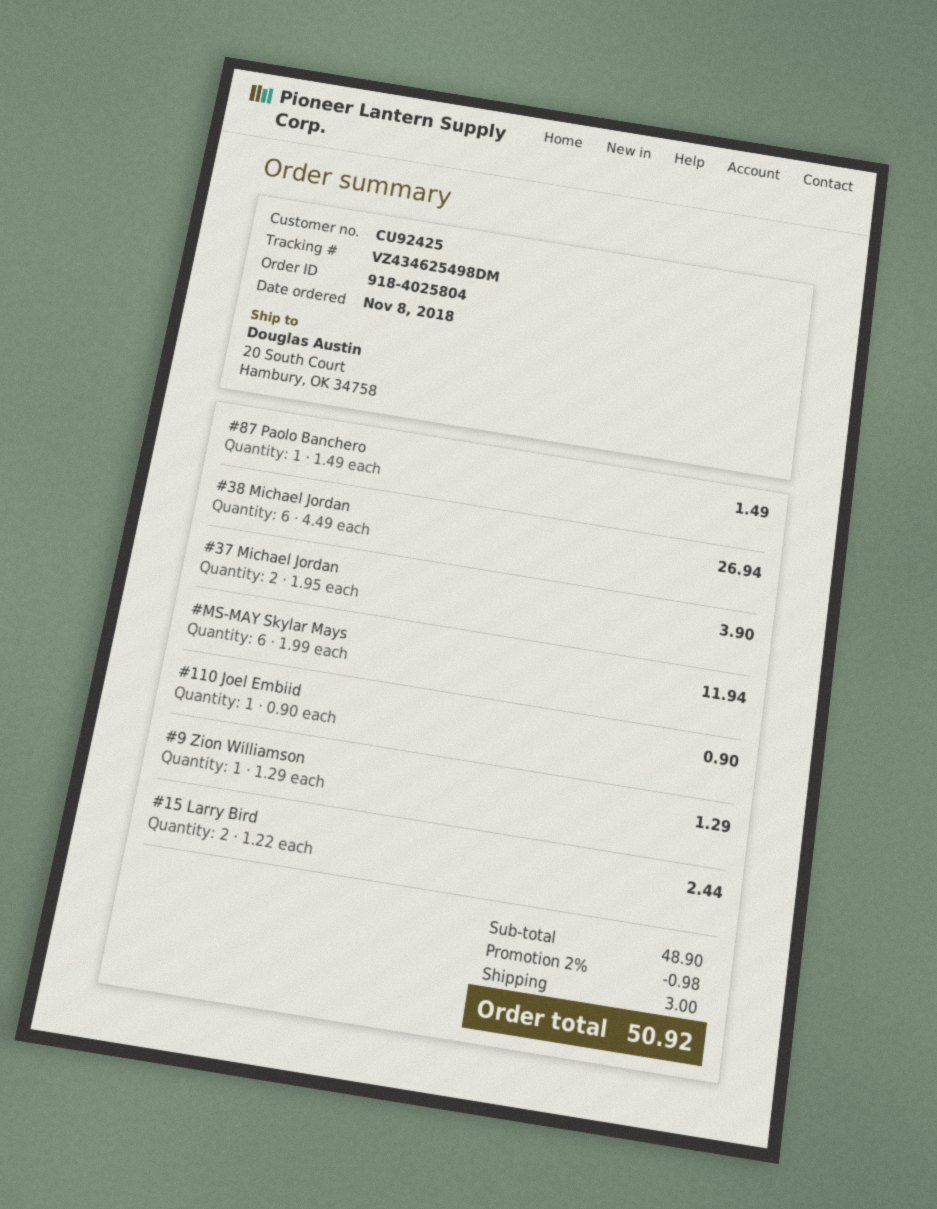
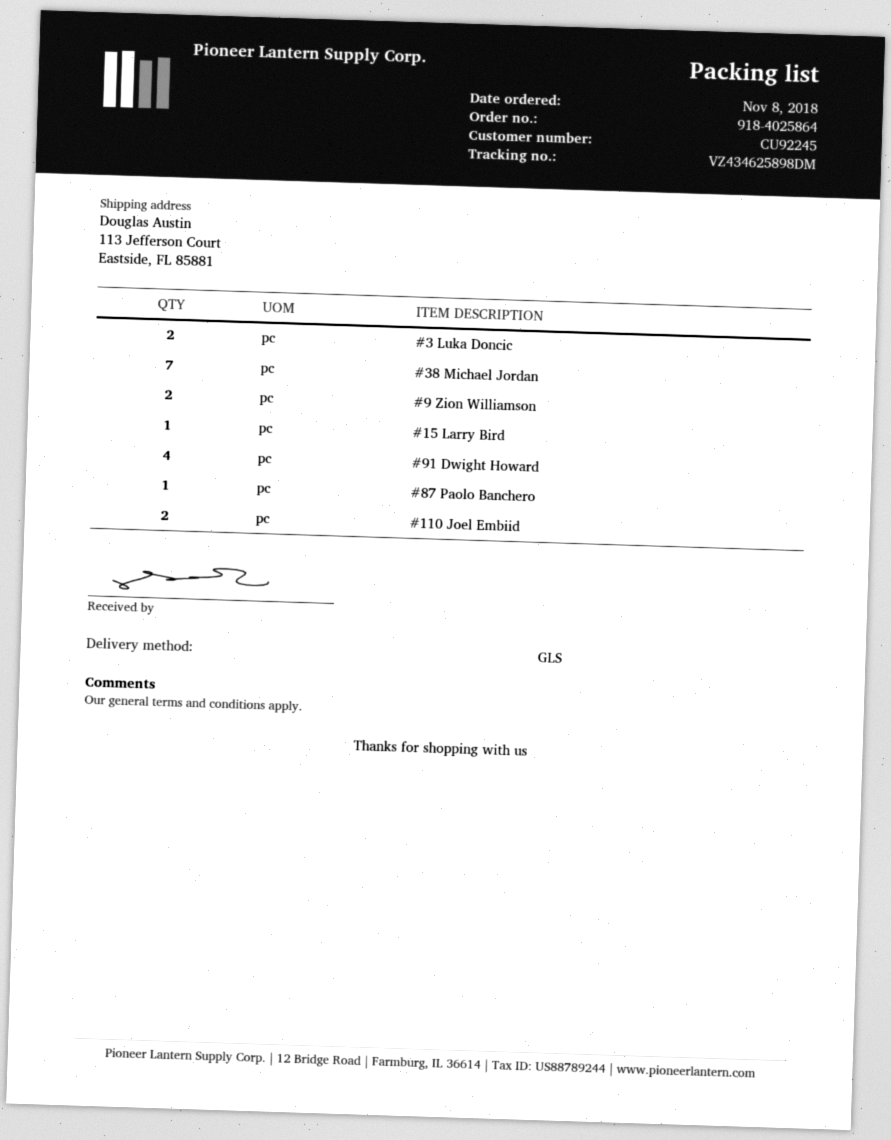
order number: 918-4025804 -> 918-4025864
customer number: CU92425 -> CU92245
tracking number: VZ434625498DM -> VZ434625898DM
ship to: 20 South Court, Hambury, OK 34758 -> 113 Jefferson Court, Eastside, FL 85881
#38 Michael Jordan: 6 -> 7
#37 Michael Jordan: 2 -> none
#MS-MAY Skylar Mays: 6 -> none
#110 Joel Embiid: 1 -> 2
#9 Zion Williamson: 1 -> 2
#15 Larry Bird: 2 -> 1
#3 Luka Doncic: none -> 2
#91 Dwight Howard: none -> 4

